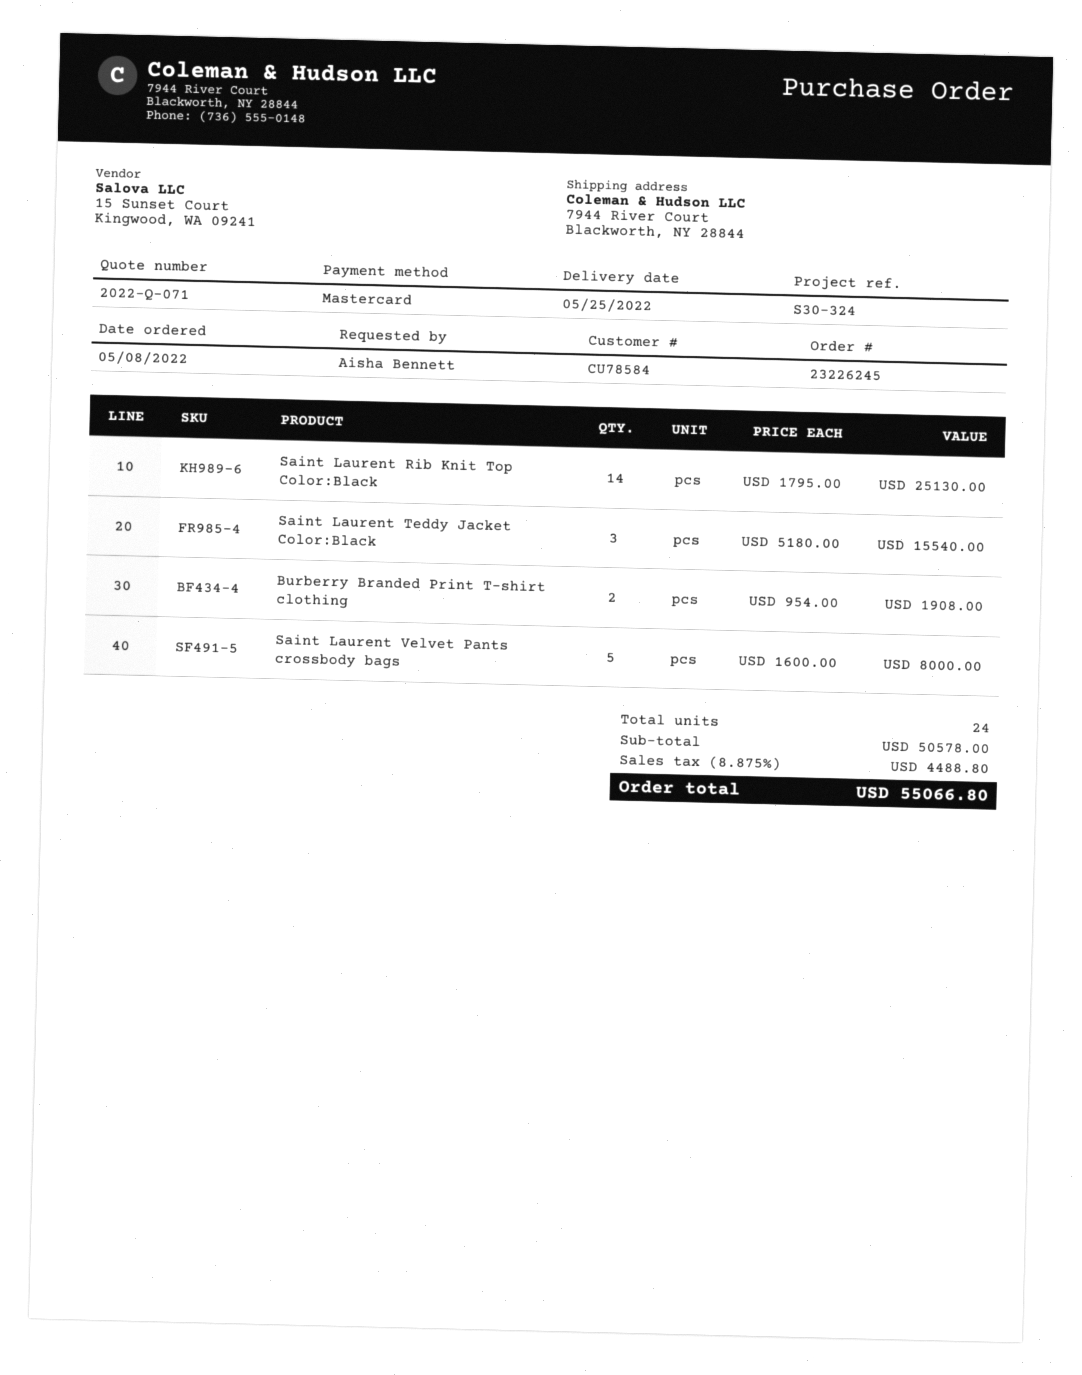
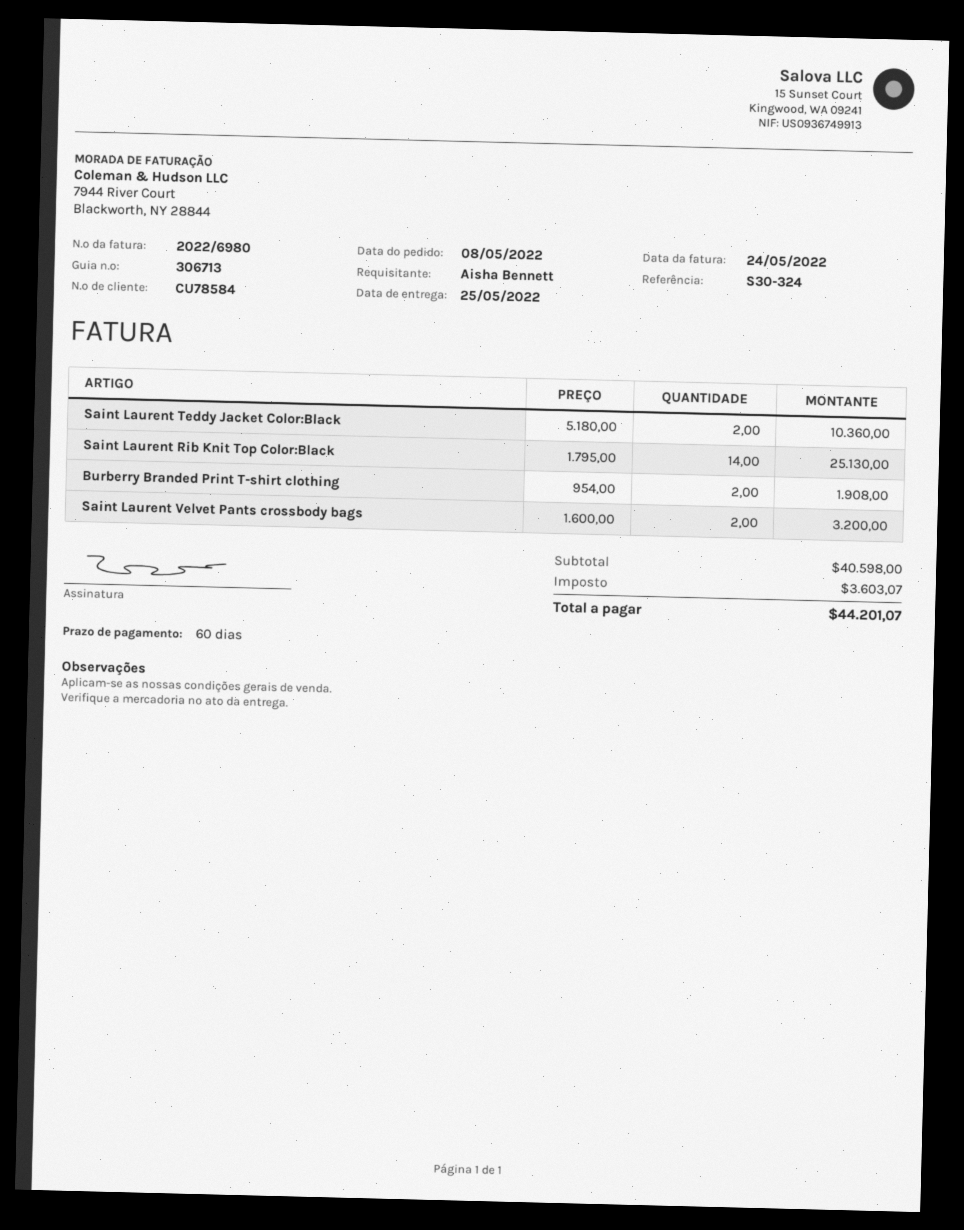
Saint Laurent Teddy Jacket Color:Black: 3 x 5180.00 = 15540.00 -> 2 x 5180.00 = 10360.00
Saint Laurent Velvet Pants crossbody bags: 5 x 1600.00 = 8000.00 -> 2 x 1600.00 = 3200.00
subtotal: 50578.00 -> 40598.00
tax: 4488.80 -> 3603.07
total: 55066.80 -> 44201.07

